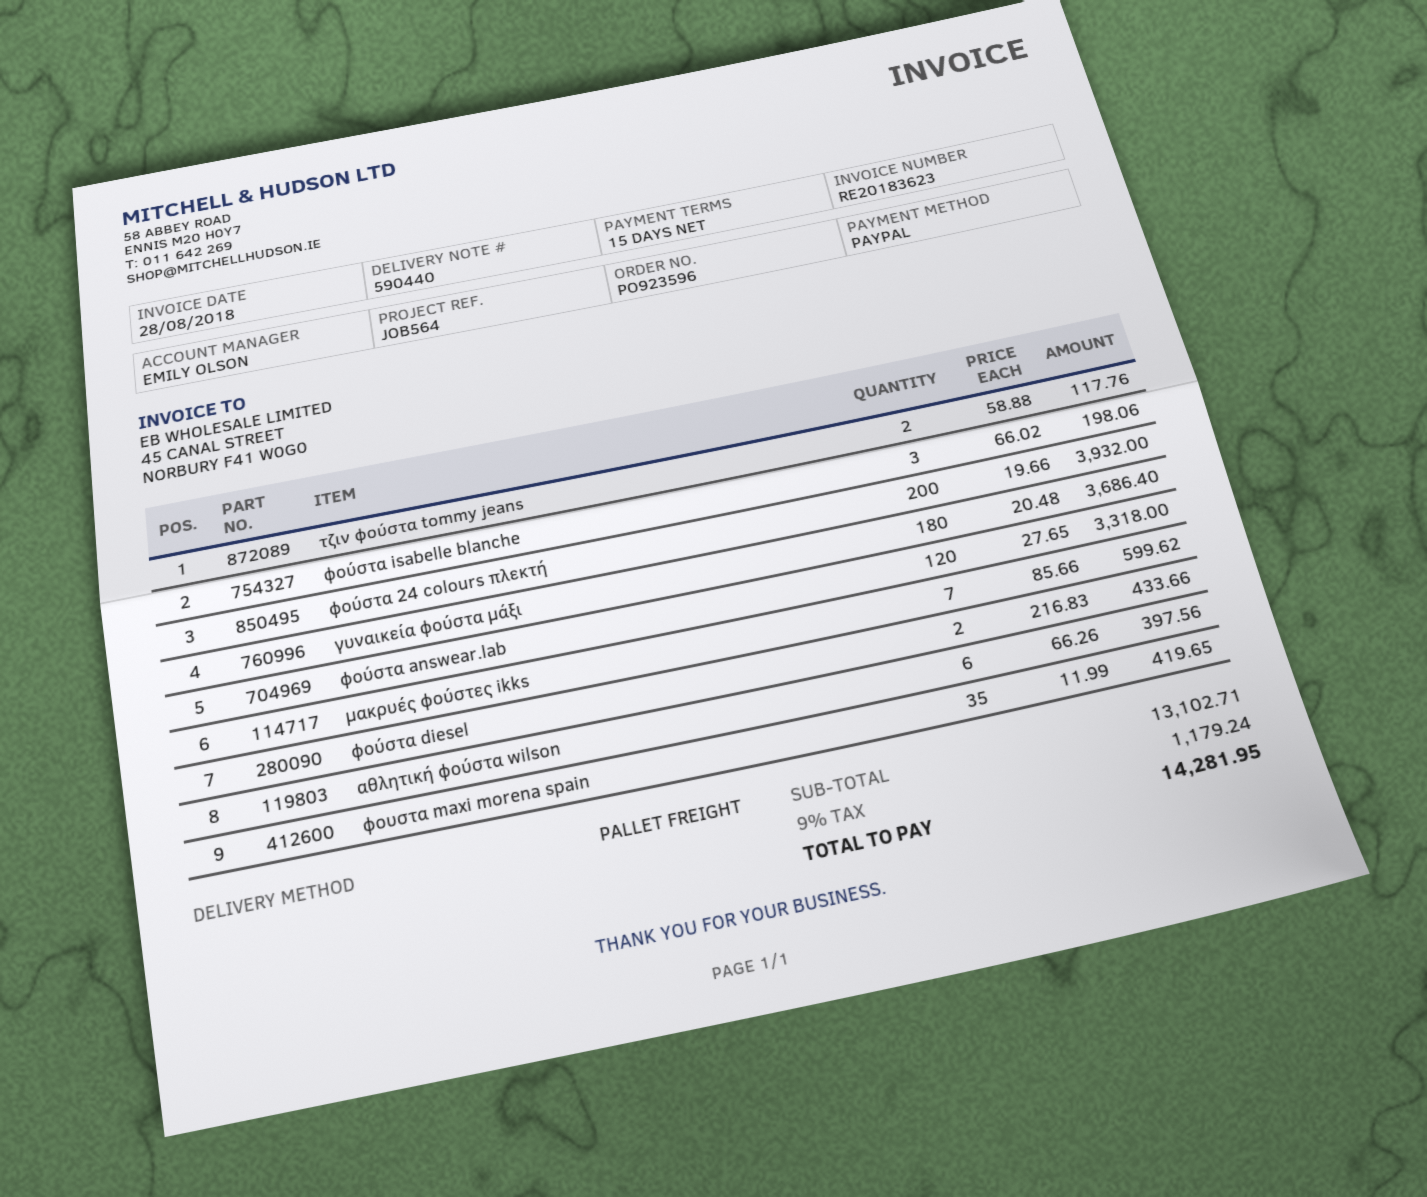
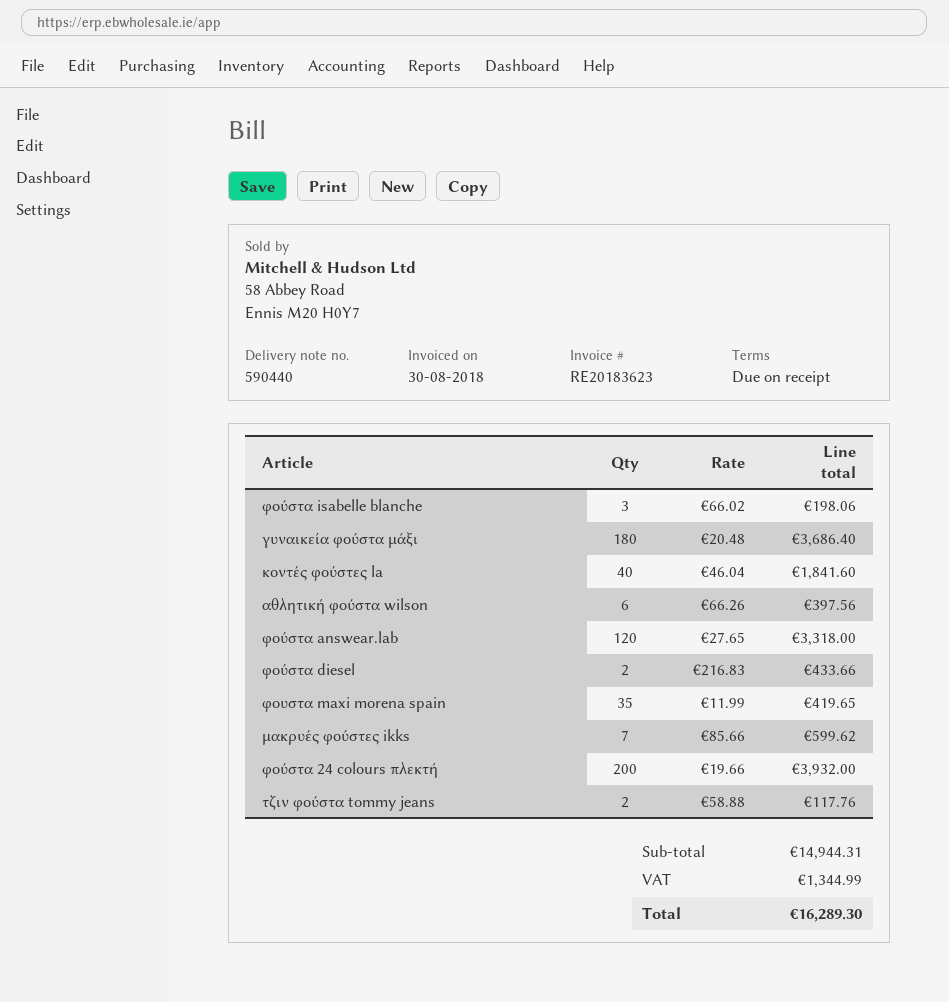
invoice date: 2018-08-28 -> 2018-08-30
payment terms: 15 days -> on receipt
κοντές φούστες la: none -> 40 x 46.04 = 1841.60
subtotal: 13102.71 -> 14944.31
tax: 1179.24 -> 1344.99
total: 14281.95 -> 16289.30

